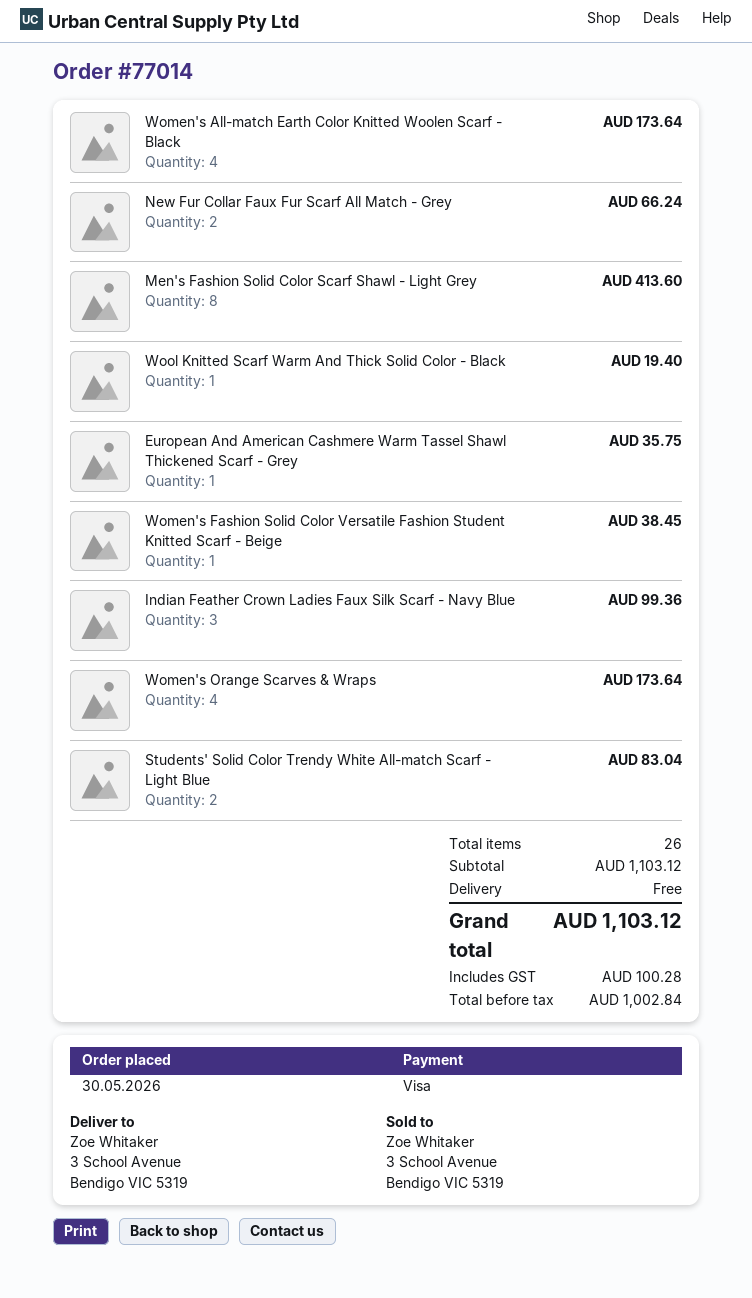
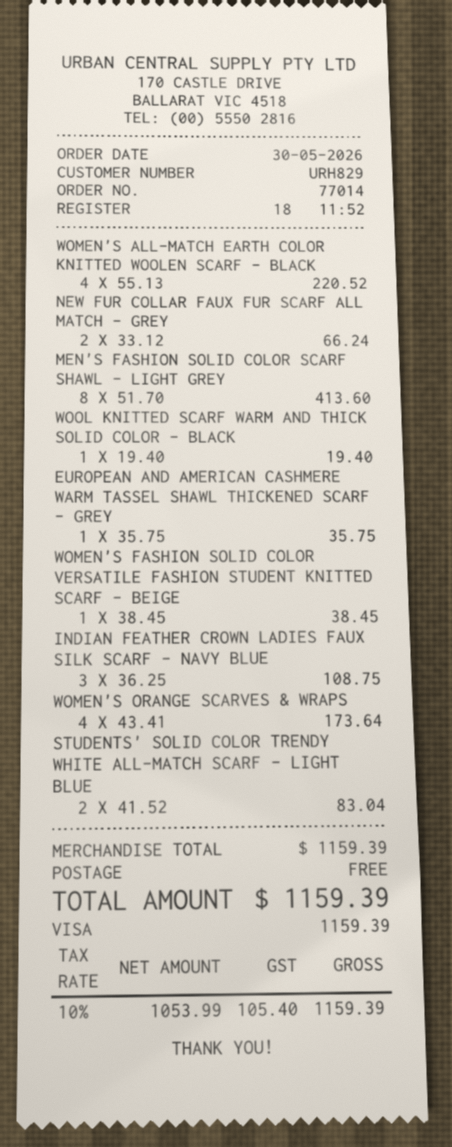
Women's All-match Earth Color Knitted Woolen Scarf - Black: 4 for 173.64 -> 4 for 220.52
Indian Feather Crown Ladies Faux Silk Scarf - Navy Blue: 3 for 99.36 -> 3 for 108.75
subtotal: 1103.12 -> 1159.39
net: 1002.84 -> 1053.99
tax: 100.28 -> 105.40
total: 1103.12 -> 1159.39

